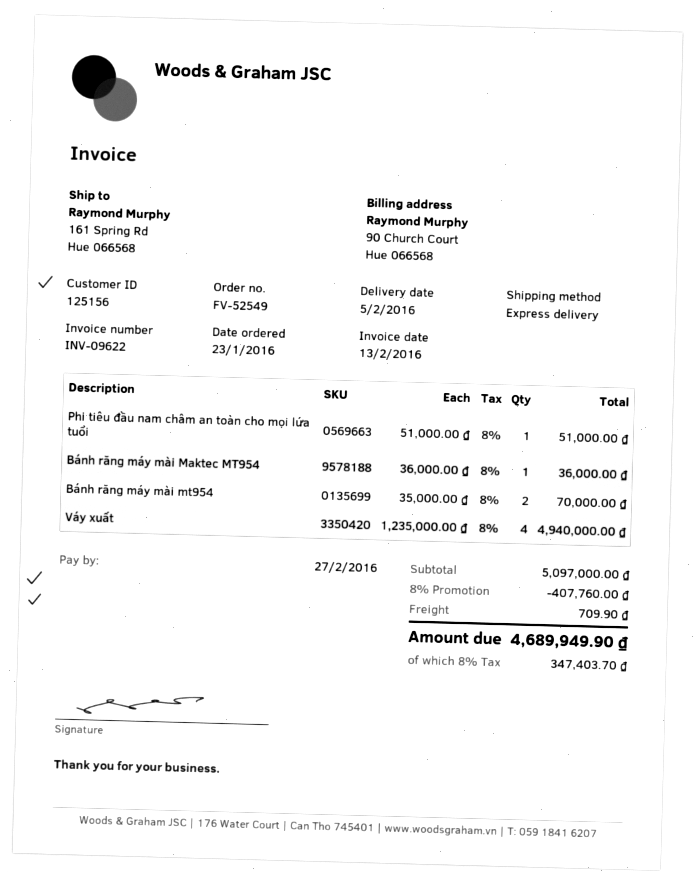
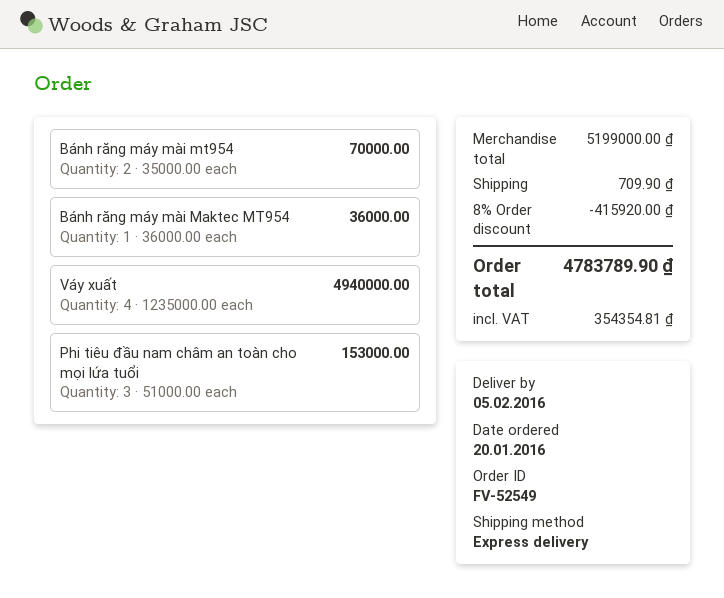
order date: 2016-01-23 -> 2016-01-20
Phi tiêu đầu nam châm an toàn cho mọi lứa tuổi: 1 x 51000.00 = 51000.00 -> 3 x 51000.00 = 153000.00
subtotal: 5097000.00 -> 5199000.00
discount: 8% = 407760.00 -> 8% = 415920.00
tax: 347403.70 -> 354354.81
total: 4689949.90 -> 4783789.90

